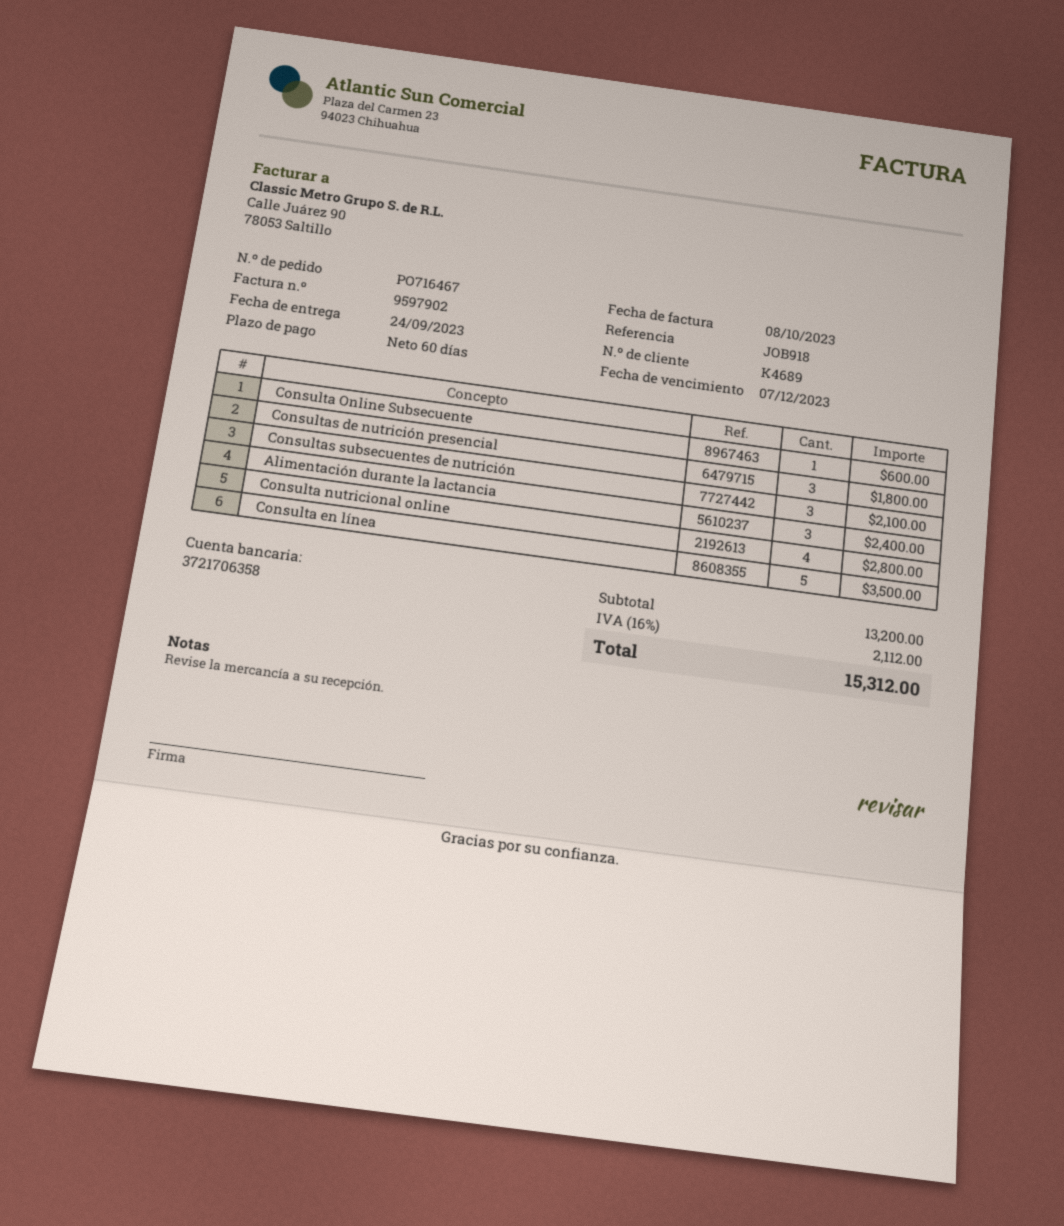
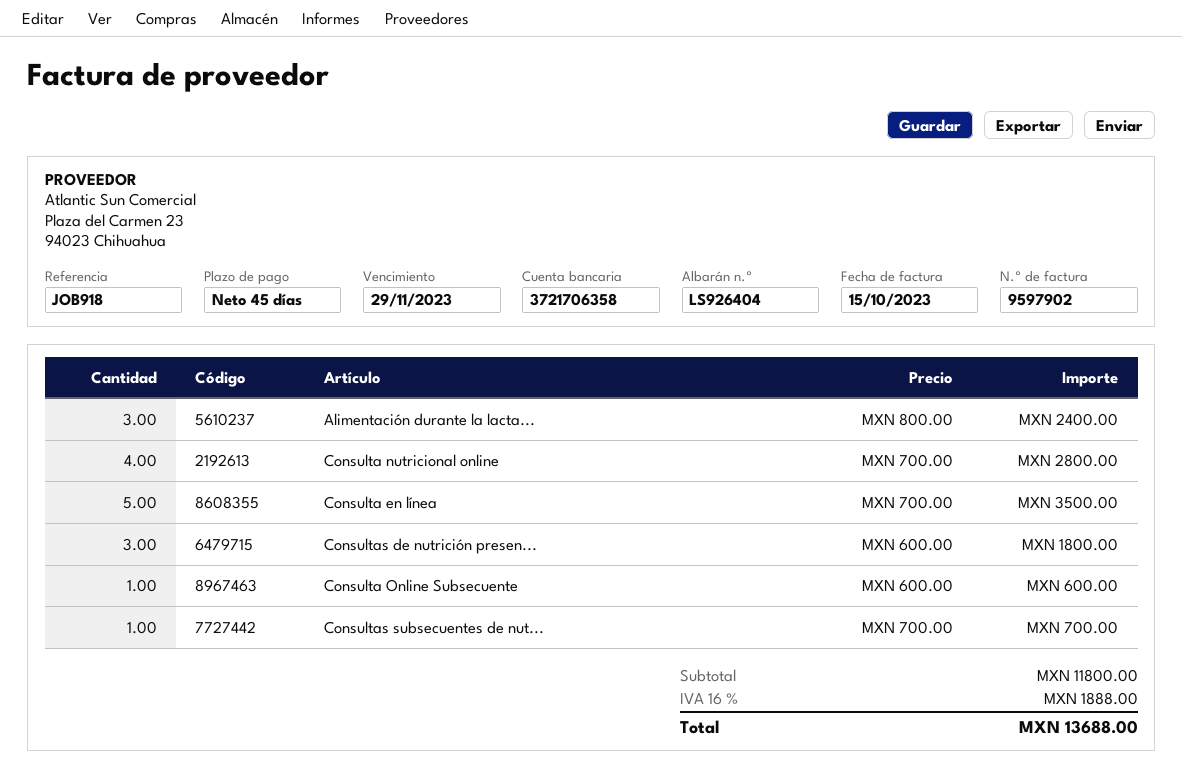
invoice date: 2023-10-08 -> 2023-10-15
payment terms: 60 days -> 45 days
due date: 2023-12-07 -> 2023-11-29
Consultas subsecuentes de nutrición: 3 for 2100.00 -> 1 for 700.00
subtotal: 13200.00 -> 11800.00
tax: 16% = 2112.00 -> 16% = 1888.00
total: 15312.00 -> 13688.00

